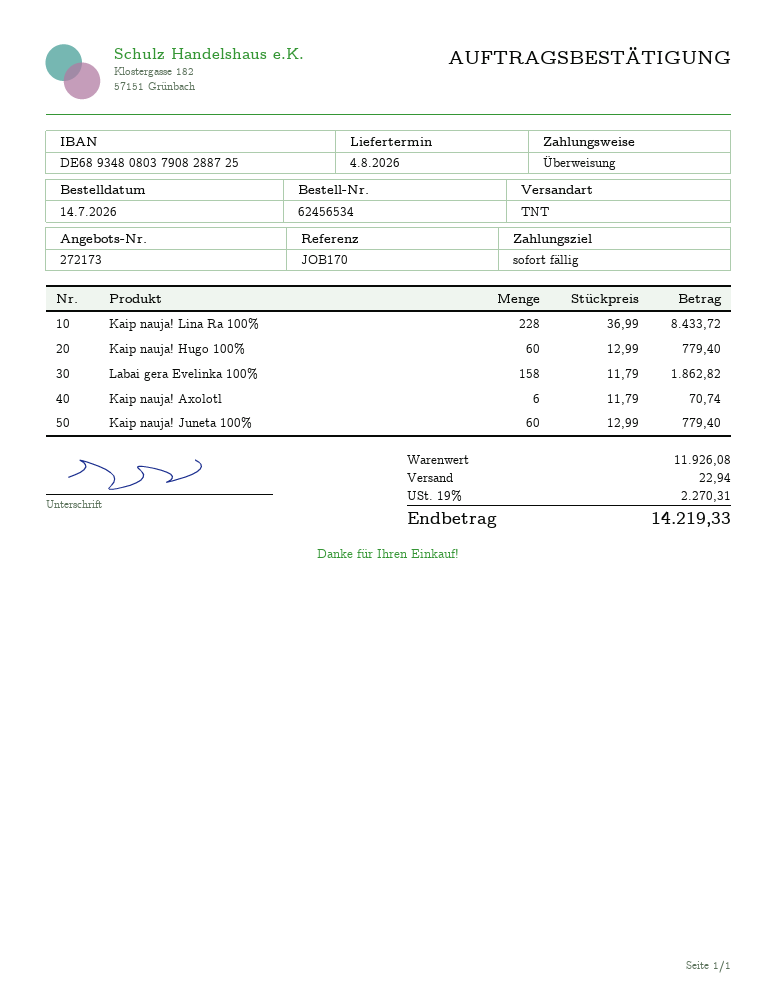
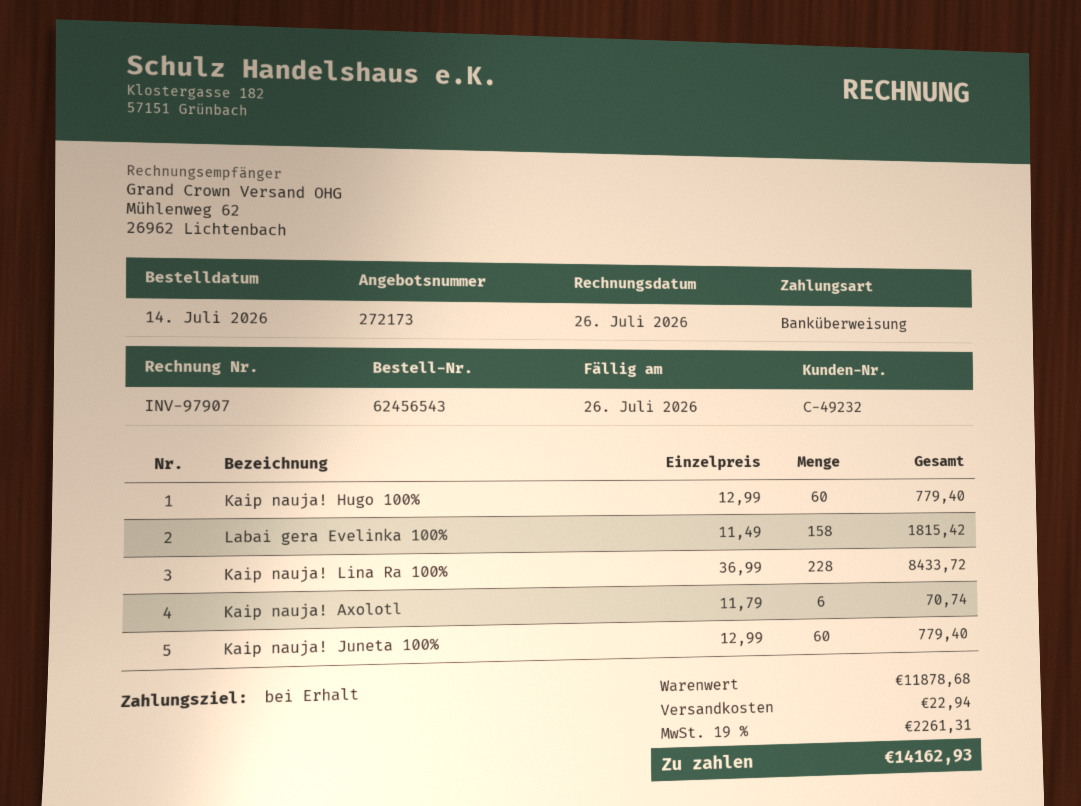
order number: 62456534 -> 62456543
Labai gera Evelinka 100%: 158 x 11.79 = 1862.82 -> 158 x 11.49 = 1815.42
subtotal: 11926.08 -> 11878.68
tax: 19% = 2270.31 -> 19% = 2261.31
total: 14219.33 -> 14162.93

